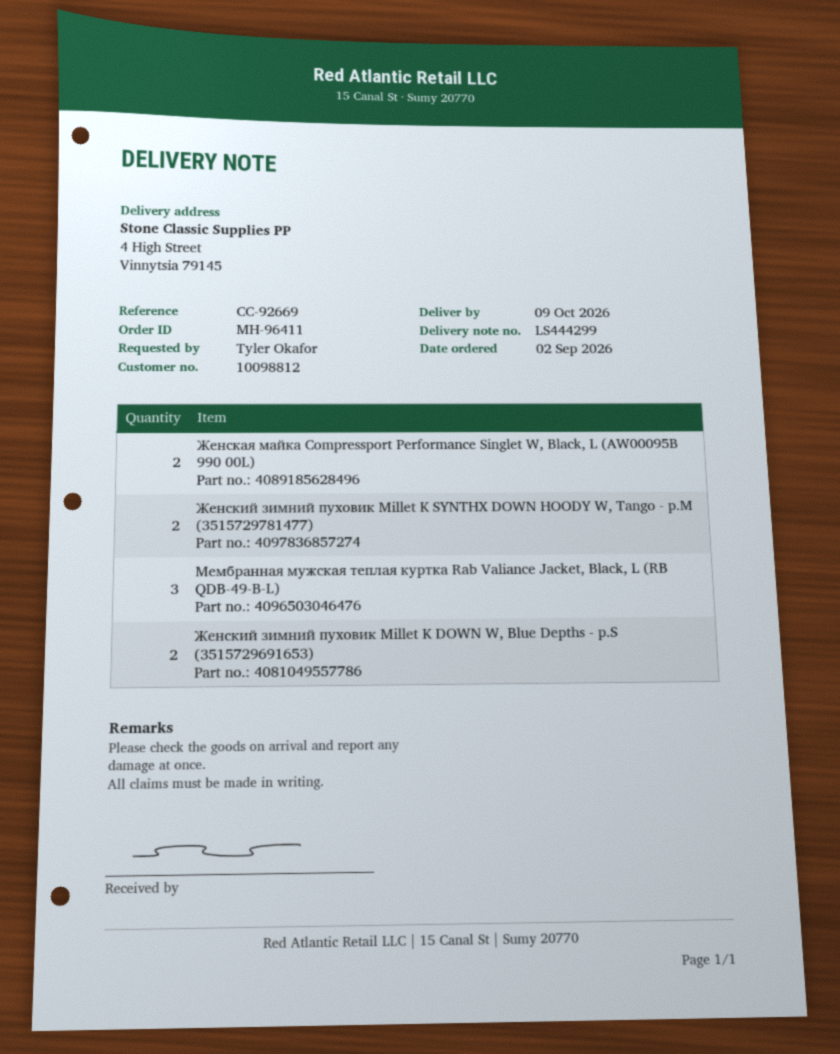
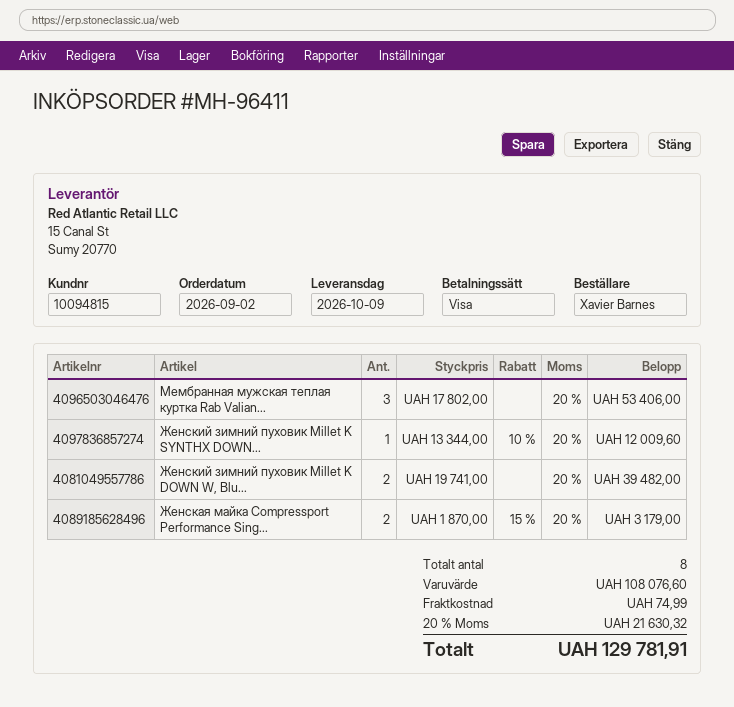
customer number: 10098812 -> 10094815
ordered by: Tyler Okafor -> Xavier Barnes
Женский зимний пуховик Millet K SYNTHX DOWN HOODY W, Tango - р.M (3515729781477): 2 -> 1

